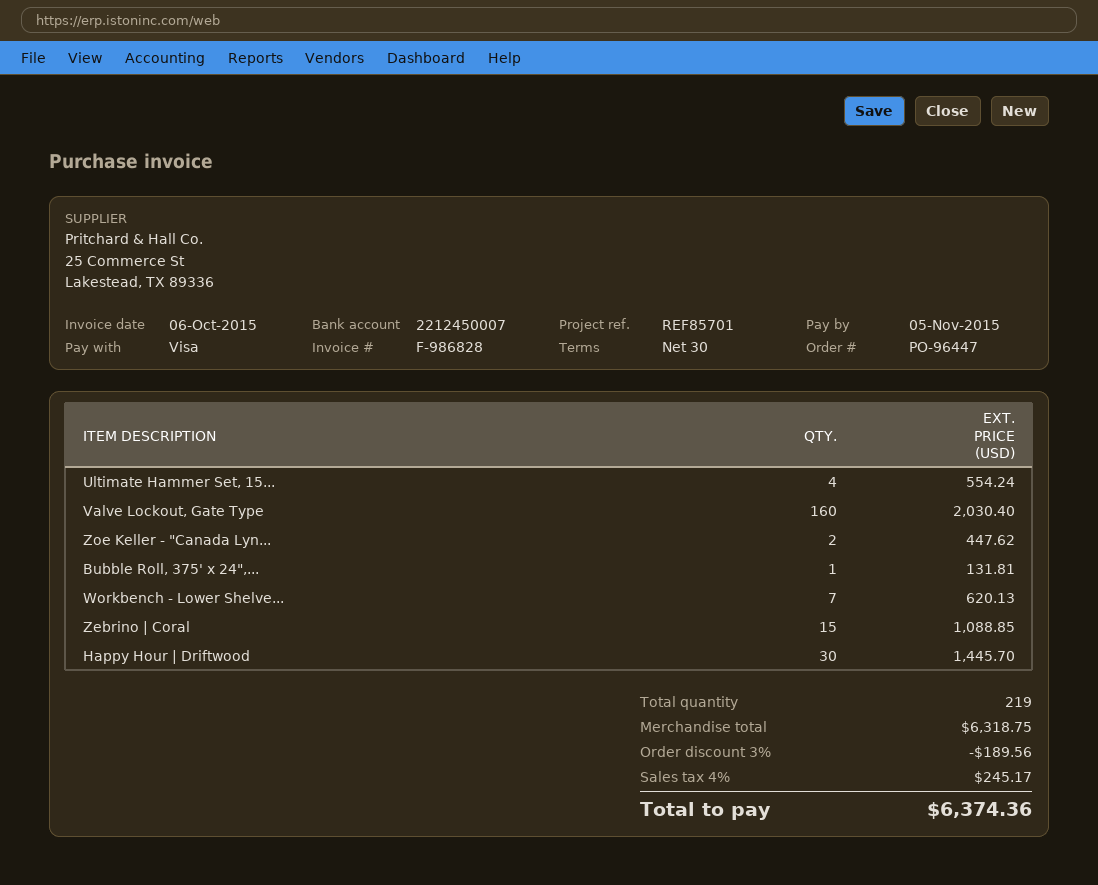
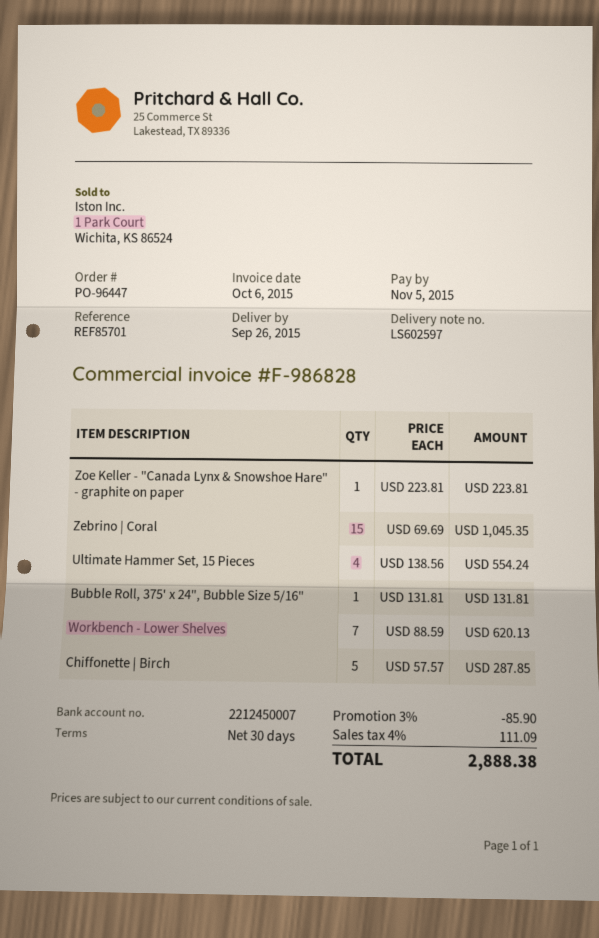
Valve Lockout, Gate Type: 160 for 2030.40 -> none
Zoe Keller - "Canada Lyn...: 2 for 447.62 -> 1 for 223.81
Zebrino | Coral: 15 for 1088.85 -> 15 for 1045.35
Happy Hour | Driftwood: 30 for 1445.70 -> none
Chiffonette | Birch: none -> 5 for 287.85
discount: 3% = 189.56 -> 3% = 85.90
tax: 4% = 245.17 -> 4% = 111.09
total: 6374.36 -> 2888.38

